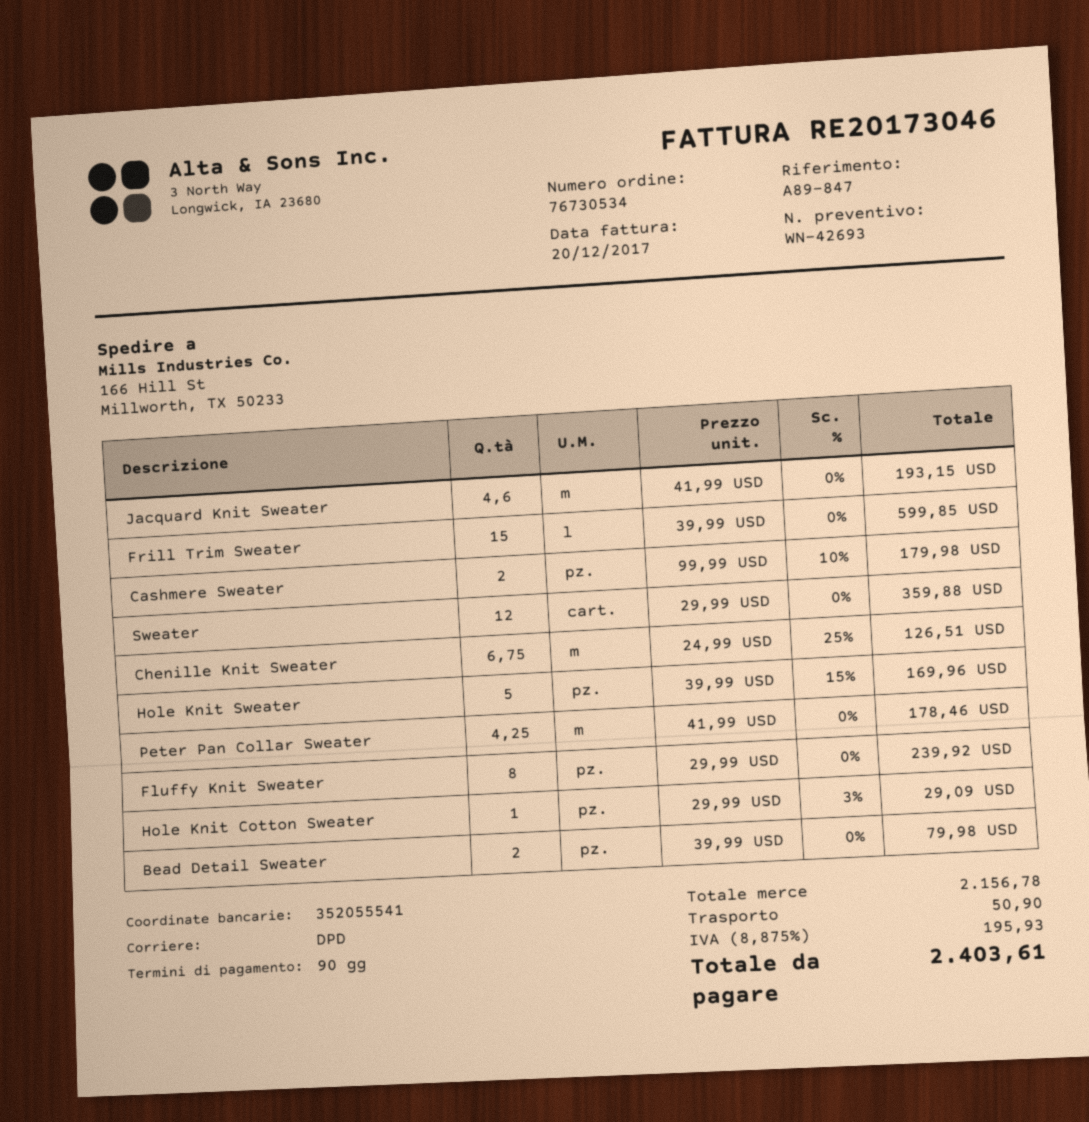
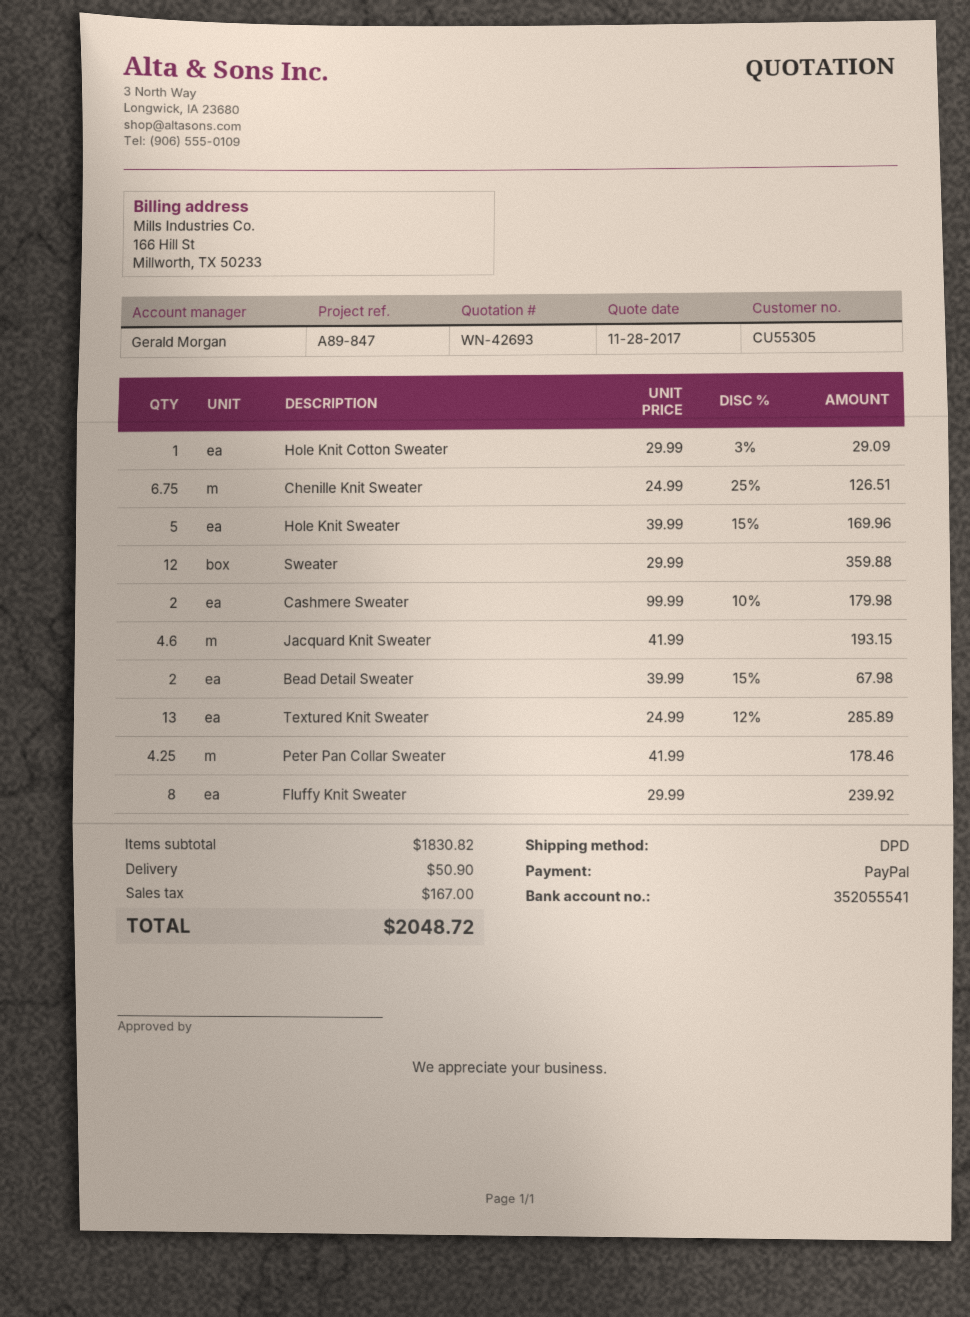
Frill Trim Sweater: 15 x 39.99 = 599.85 -> none
Bead Detail Sweater: 2 x 39.99 = 79.98 -> 2 x 39.99 - 15% = 67.98
Textured Knit Sweater: none -> 13 x 24.99 - 12% = 285.89
subtotal: 2156.78 -> 1830.82
tax: 195.93 -> 167.00
total: 2403.61 -> 2048.72

